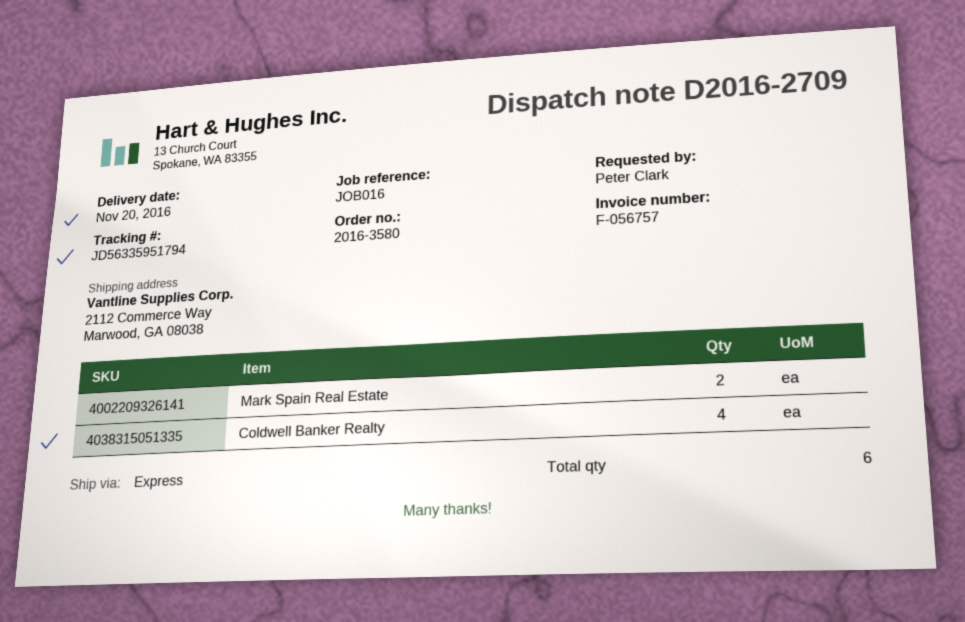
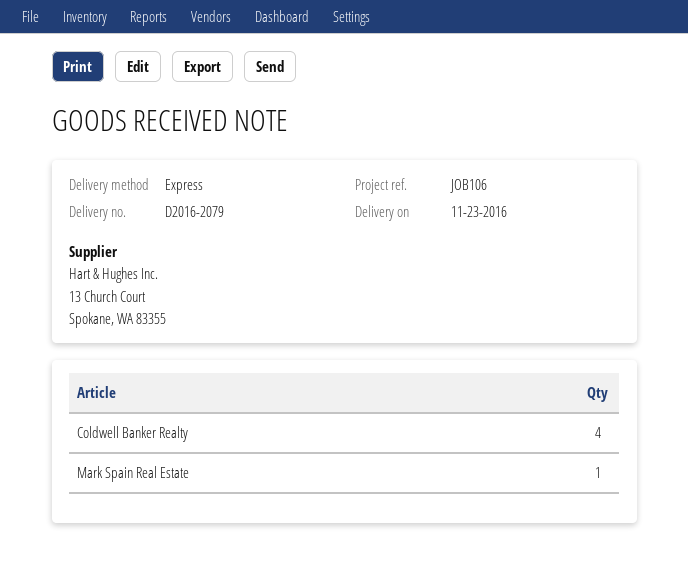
delivery note number: D2016-2709 -> D2016-2079
delivery date: 2016-11-20 -> 2016-11-23
reference: JOB016 -> JOB106
Mark Spain Real Estate: 2 -> 1

